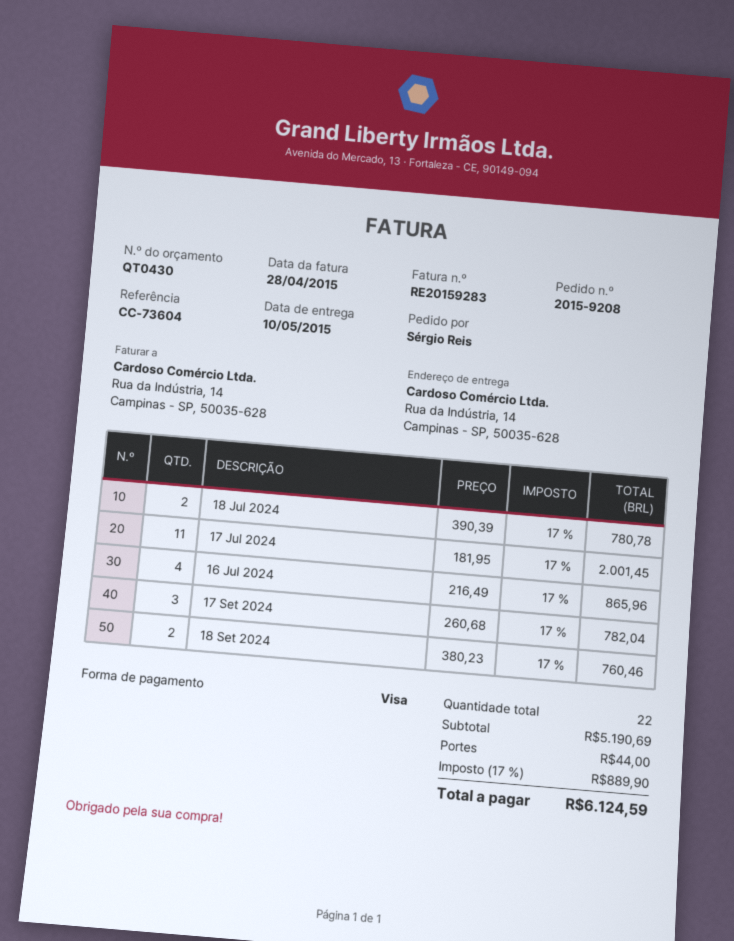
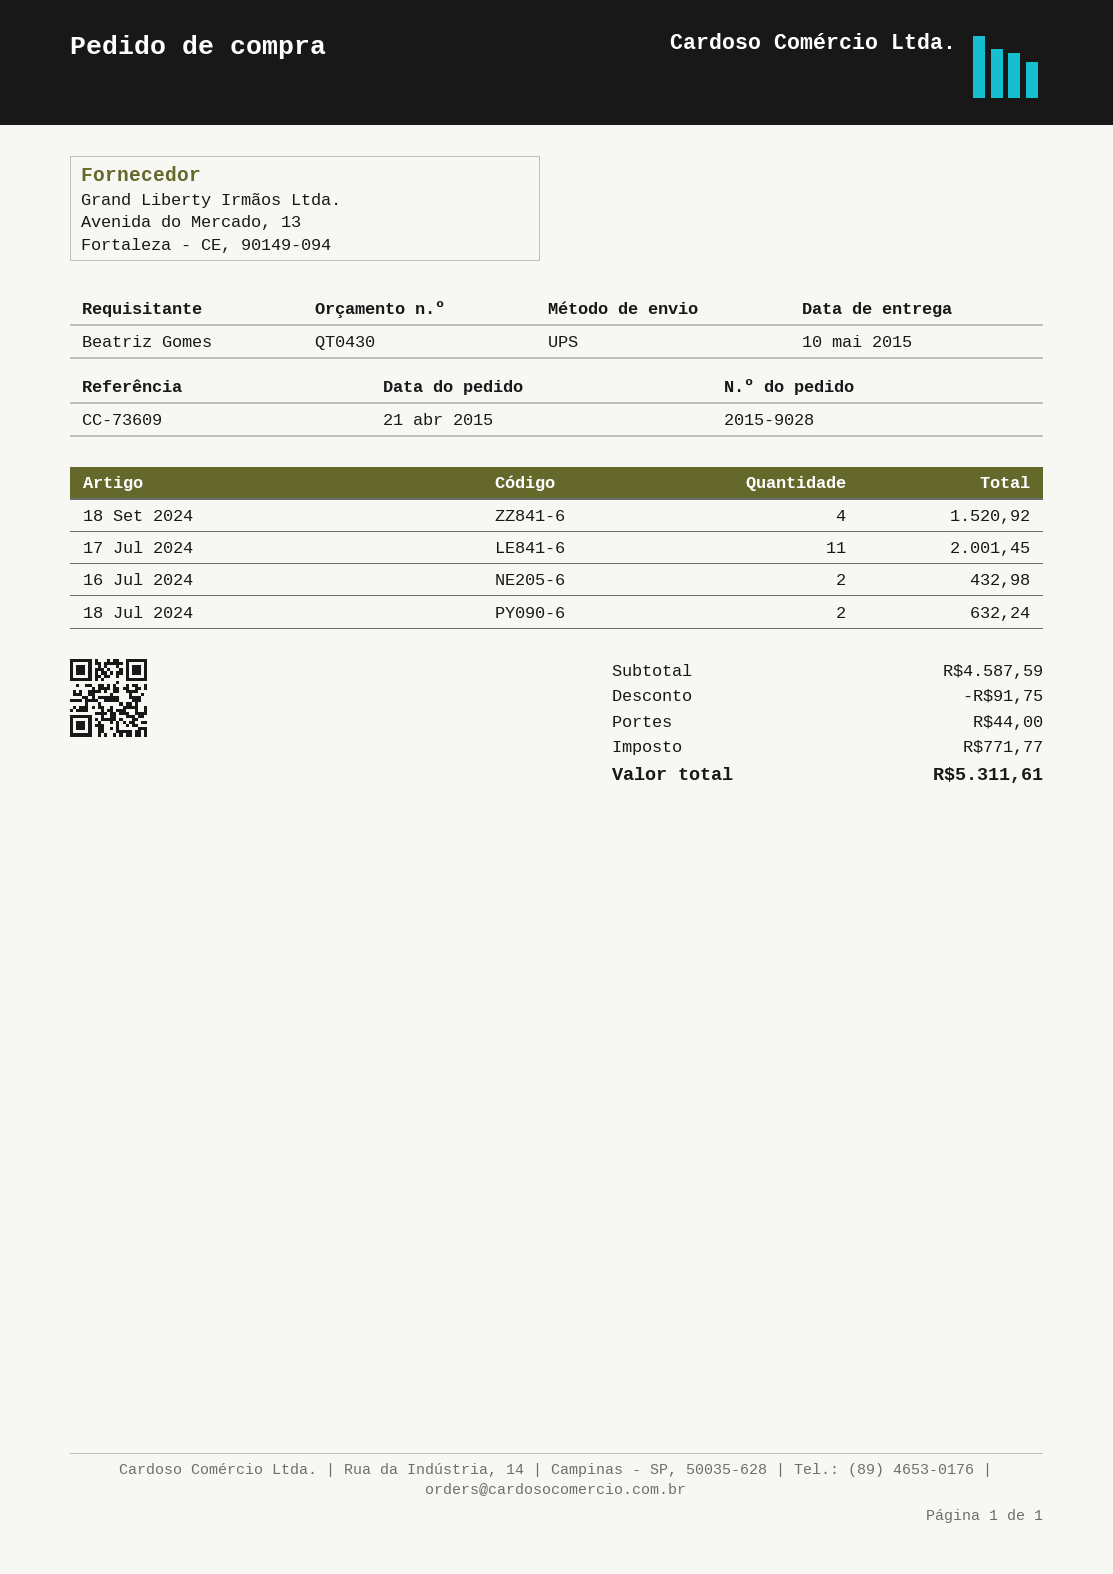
order number: 2015-9208 -> 2015-9028
reference: CC-73604 -> CC-73609
ordered by: Sérgio Reis -> Beatriz Gomes
18 Jul 2024: 2 for 780.78 -> 2 for 632.24
16 Jul 2024: 4 for 865.96 -> 2 for 432.98
17 Set 2024: 3 for 782.04 -> none
18 Set 2024: 2 for 760.46 -> 4 for 1520.92
subtotal: 5190.69 -> 4587.59
discount: none -> 91.75
tax: 889.90 -> 771.77
total: 6124.59 -> 5311.61

